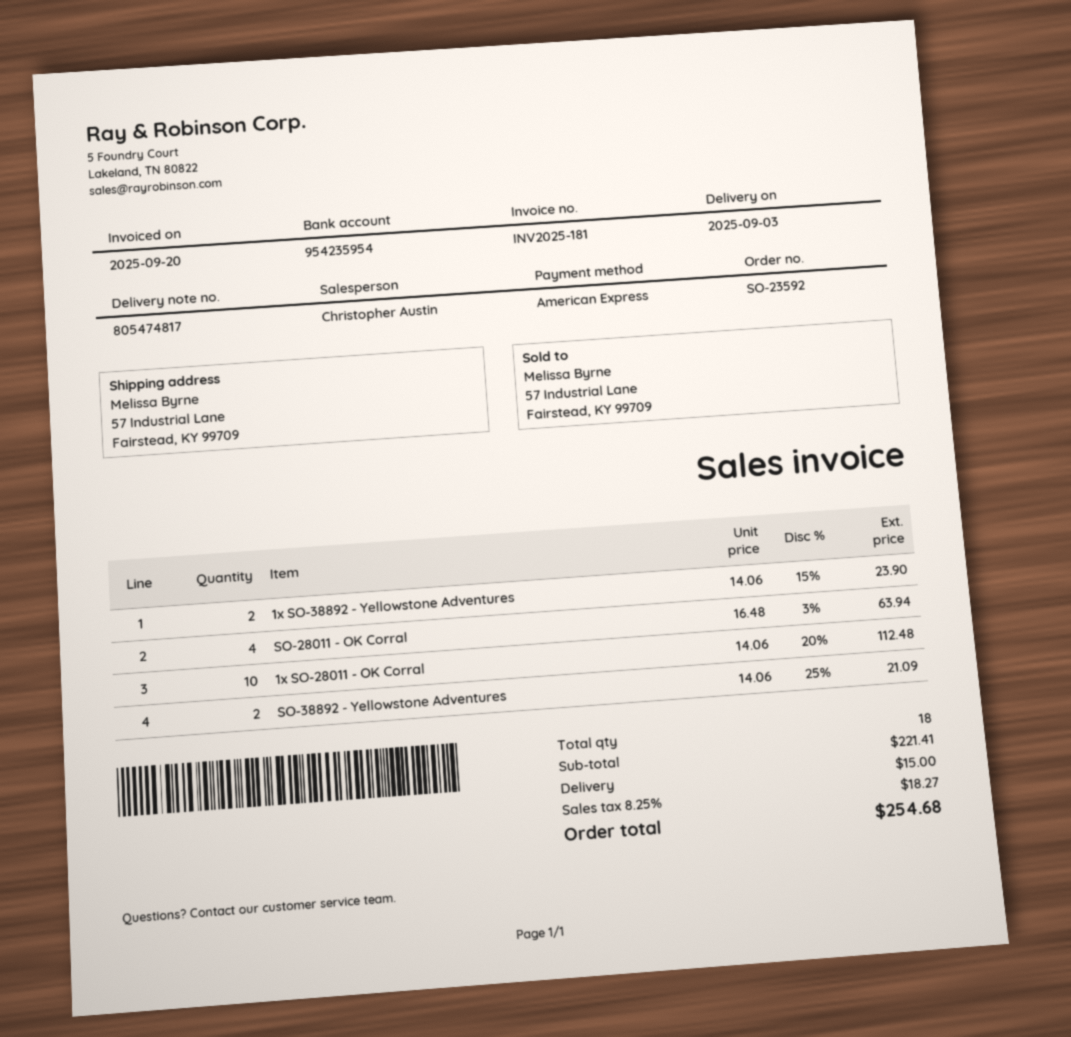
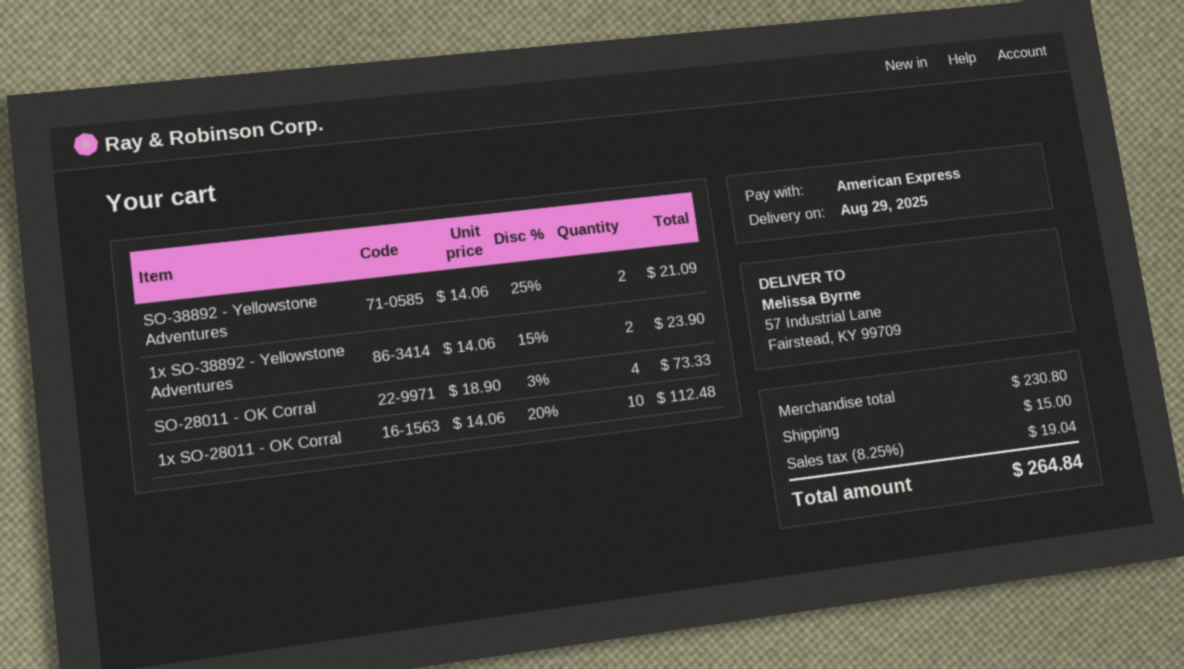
delivery date: 2025-09-03 -> 2025-08-29
SO-28011 - OK Corral: 4 x 16.48 - 3% = 63.94 -> 4 x 18.90 - 3% = 73.33
subtotal: 221.41 -> 230.80
tax: 8.25% = 18.27 -> 8.25% = 19.04
total: 254.68 -> 264.84

